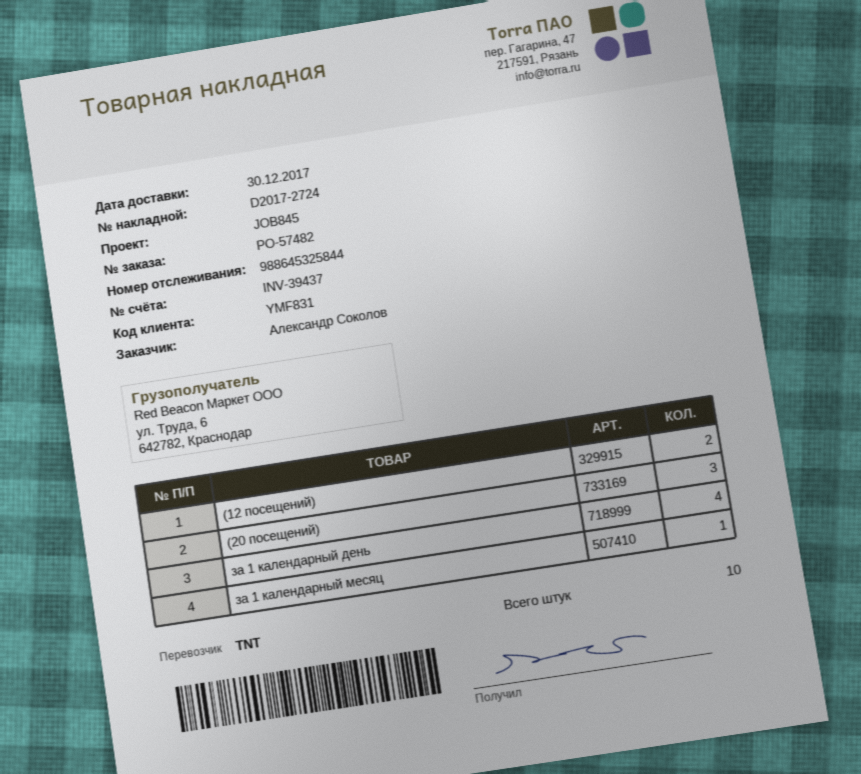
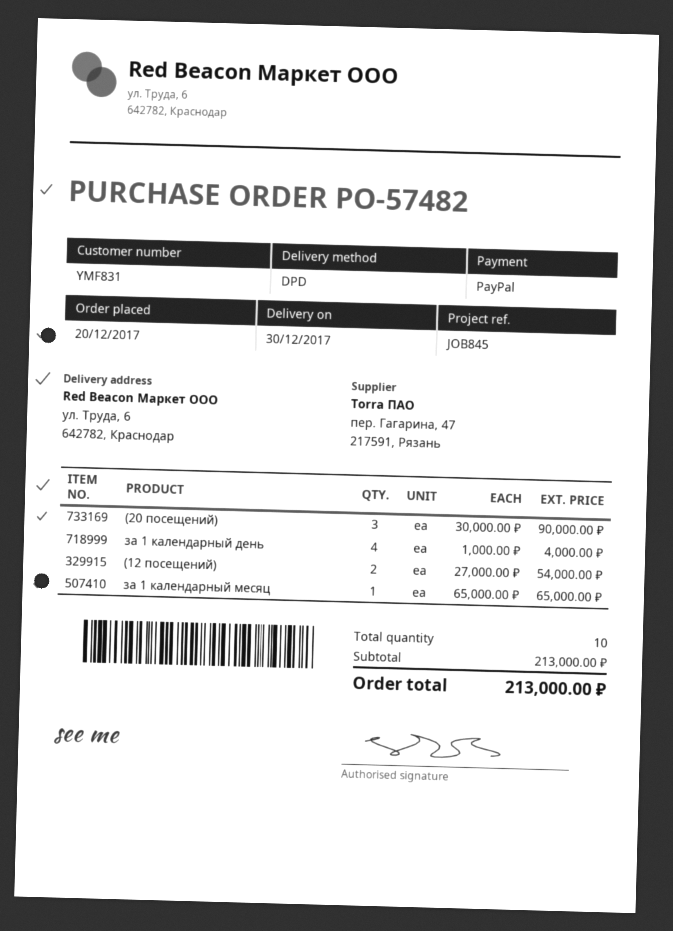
shipping method: TNT -> DPD

